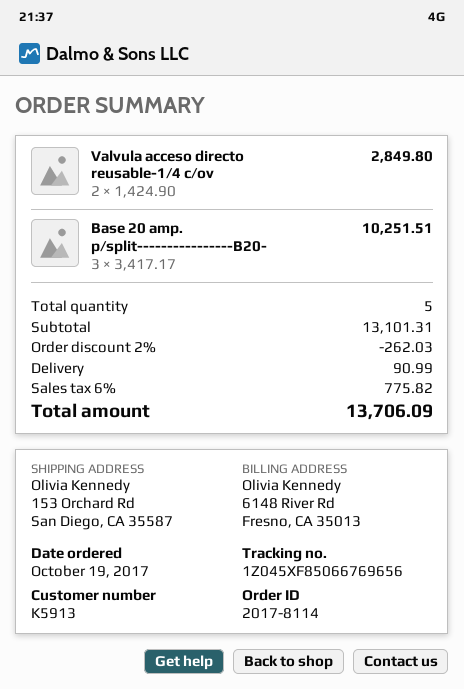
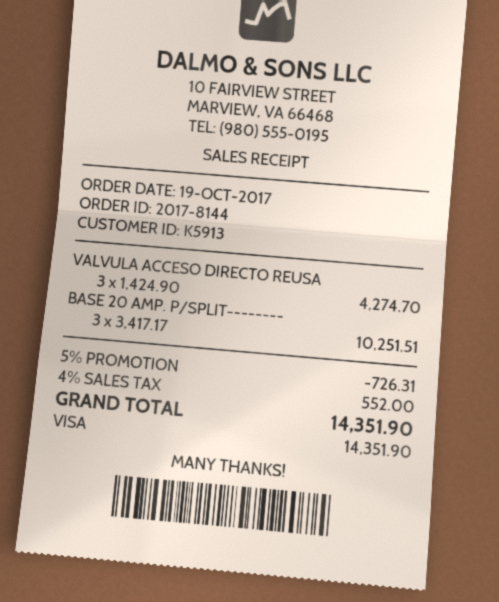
order number: 2017-8114 -> 2017-8144
Valvula acceso directo reusable-1/4 c/ov: 2 x 1424.90 = 2849.80 -> 3 x 1424.90 = 4274.70
discount: 2% = 262.03 -> 5% = 726.31
shipping: 90.99 -> none
tax: 6% = 775.82 -> 4% = 552.00
total: 13706.09 -> 14351.90

